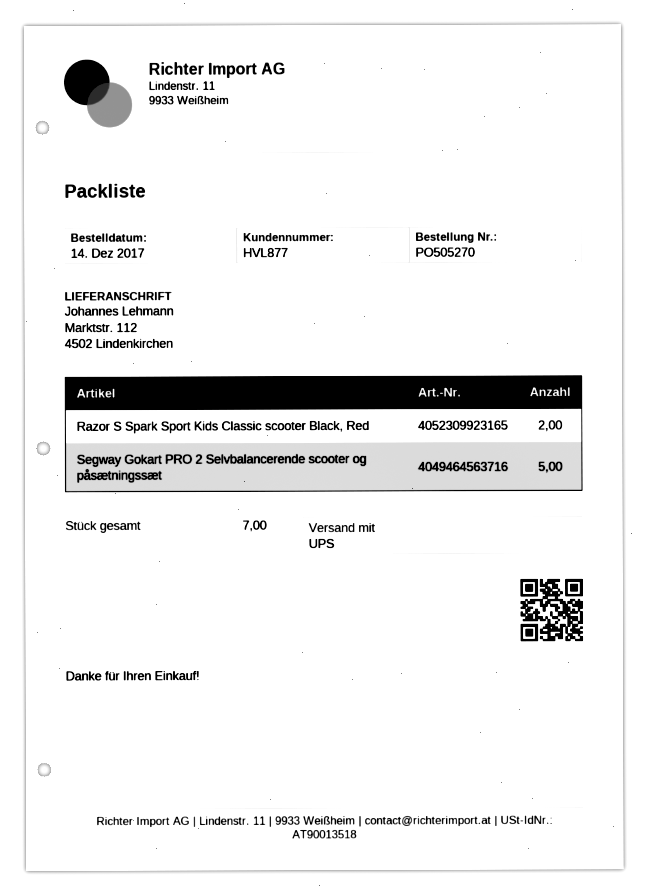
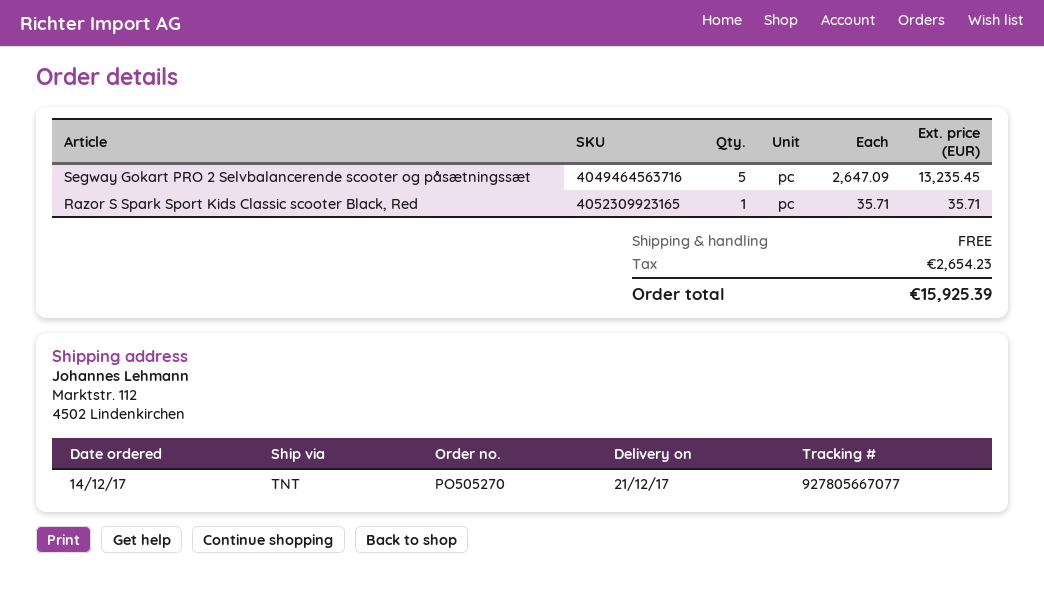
shipping method: UPS -> TNT
Razor S Spark Sport Kids Classic scooter Black, Red: 2 -> 1

